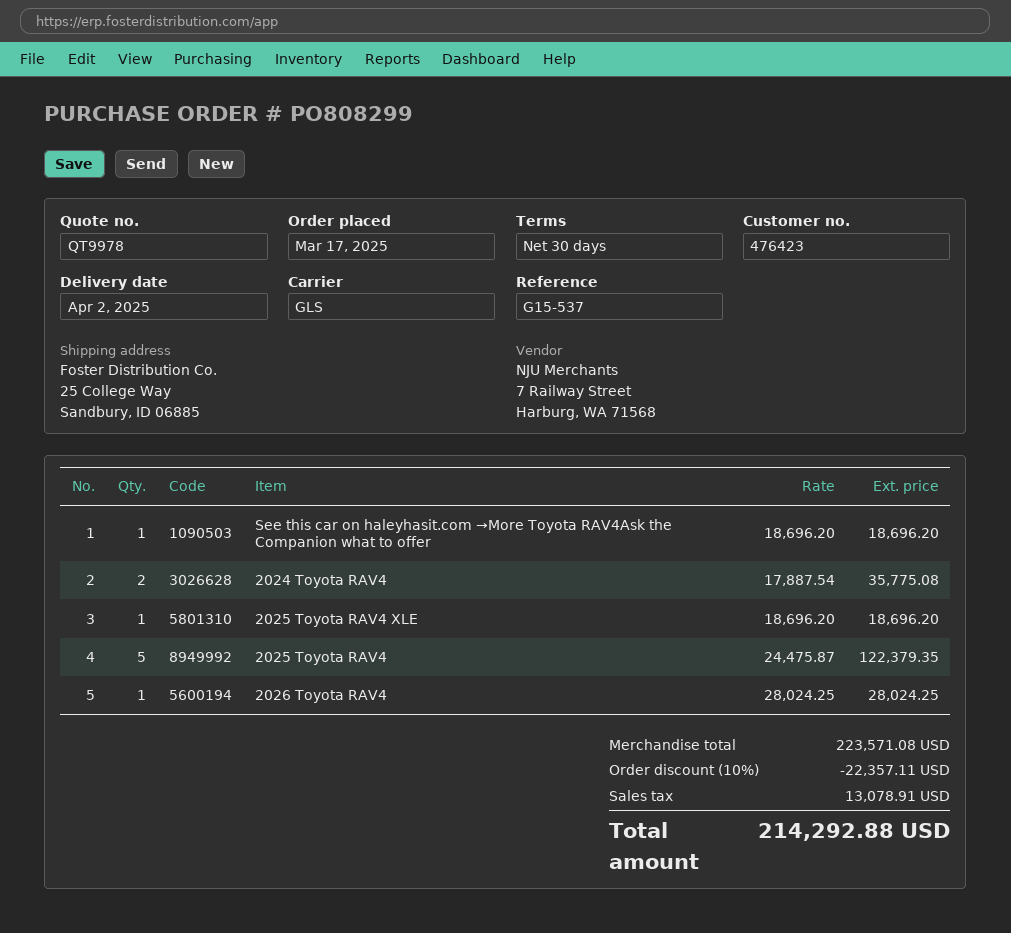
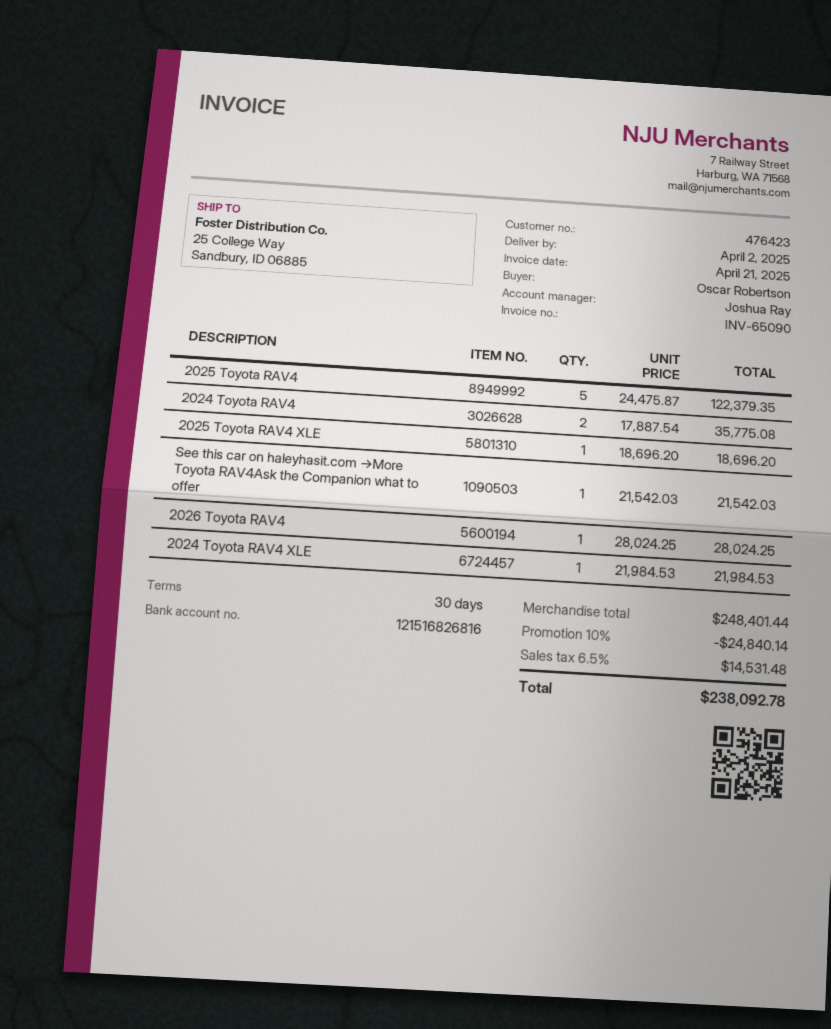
See this car on haleyhasit.com →More Toyota RAV4Ask the Companion what to offer: 1 x 18696.20 = 18696.20 -> 1 x 21542.03 = 21542.03
2024 Toyota RAV4 XLE: none -> 1 x 21984.53 = 21984.53
subtotal: 223571.08 -> 248401.44
discount: 10% = 22357.11 -> 10% = 24840.14
tax: 13078.91 -> 14531.48
total: 214292.88 -> 238092.78

